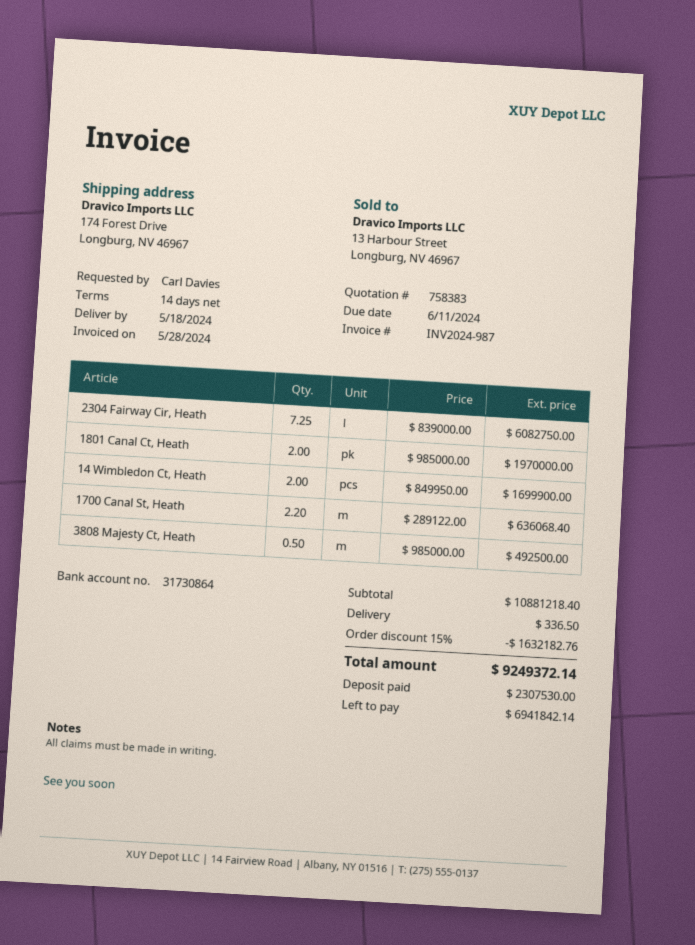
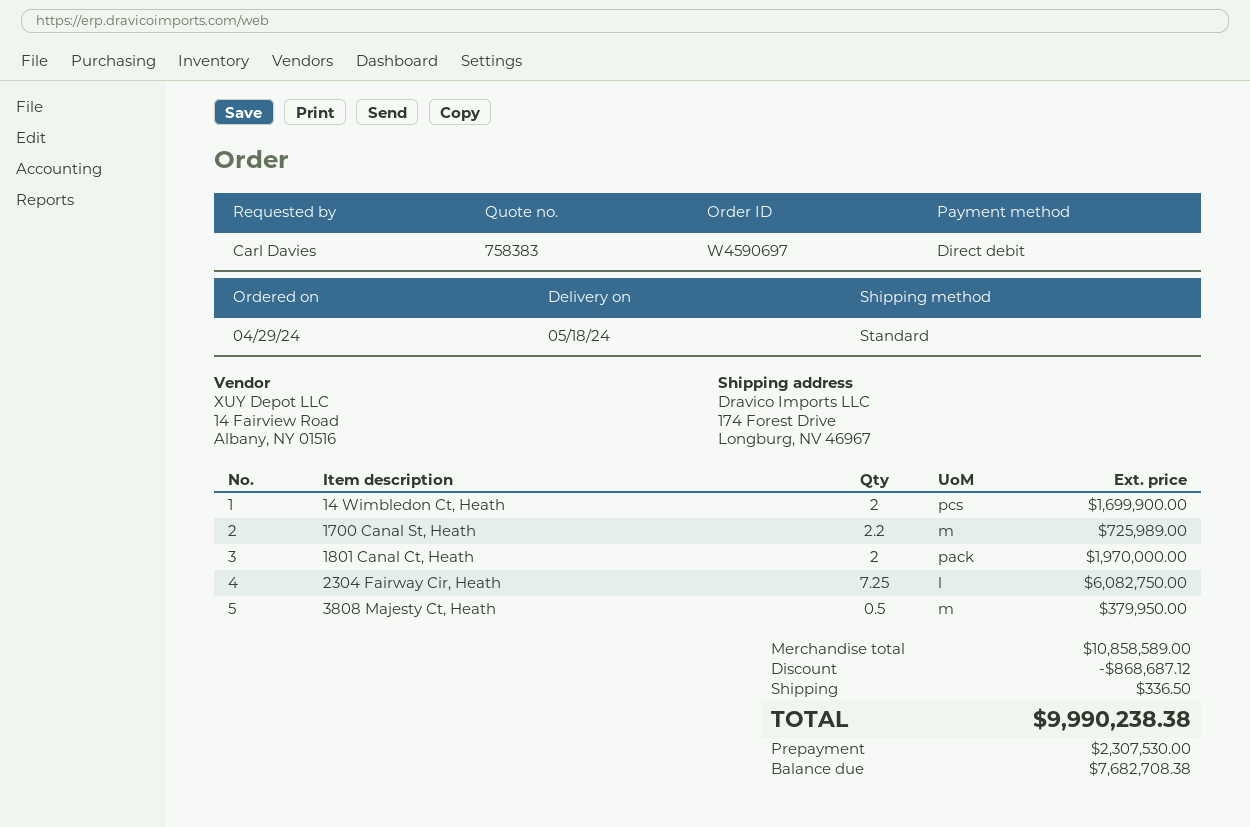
1700 Canal St, Heath: 2.2 for 636068.40 -> 2.2 for 725989.00
3808 Majesty Ct, Heath: 0.5 for 492500.00 -> 0.5 for 379950.00
subtotal: 10881218.40 -> 10858589.00
discount: 1632182.76 -> 868687.12
total: 9249372.14 -> 9990238.38
balance: 6941842.14 -> 7682708.38

